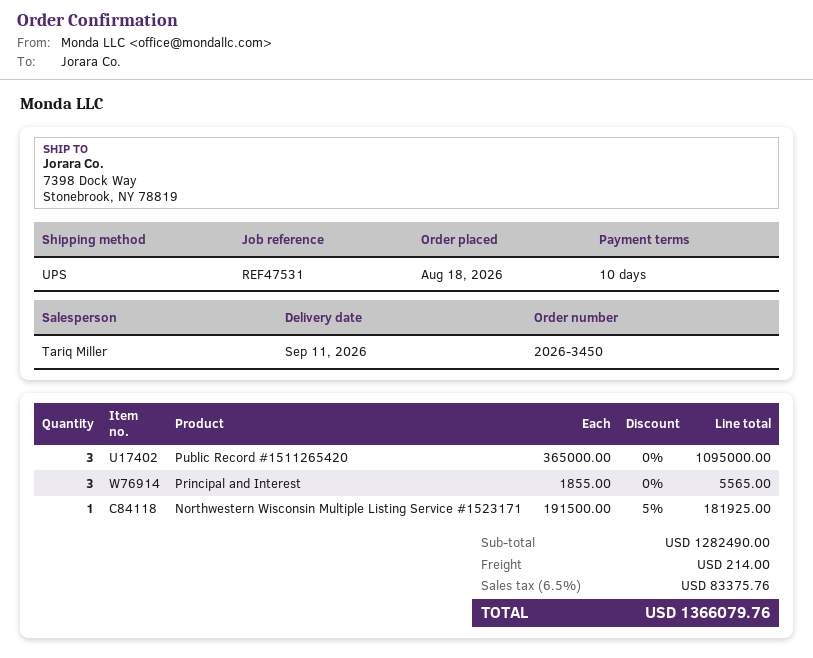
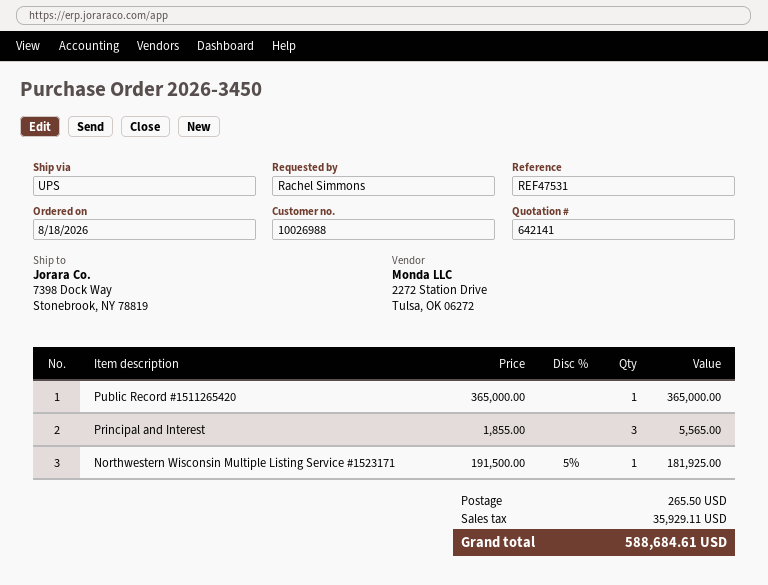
Public Record #1511265420: 3 x 365000.00 = 1095000.00 -> 1 x 365000.00 = 365000.00
shipping: 214.00 -> 265.50
tax: 83375.76 -> 35929.11
total: 1366079.76 -> 588684.61

